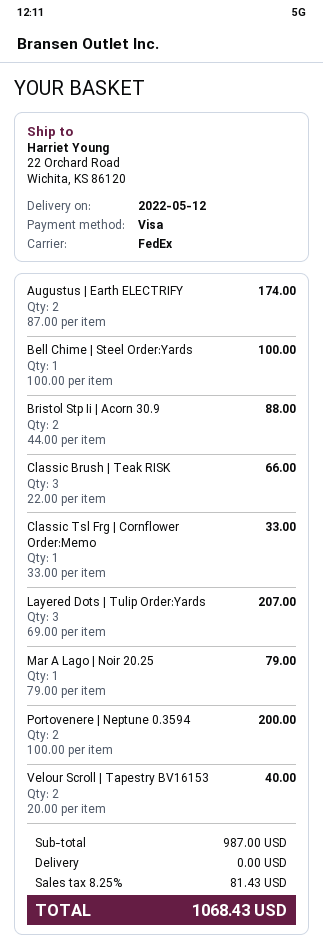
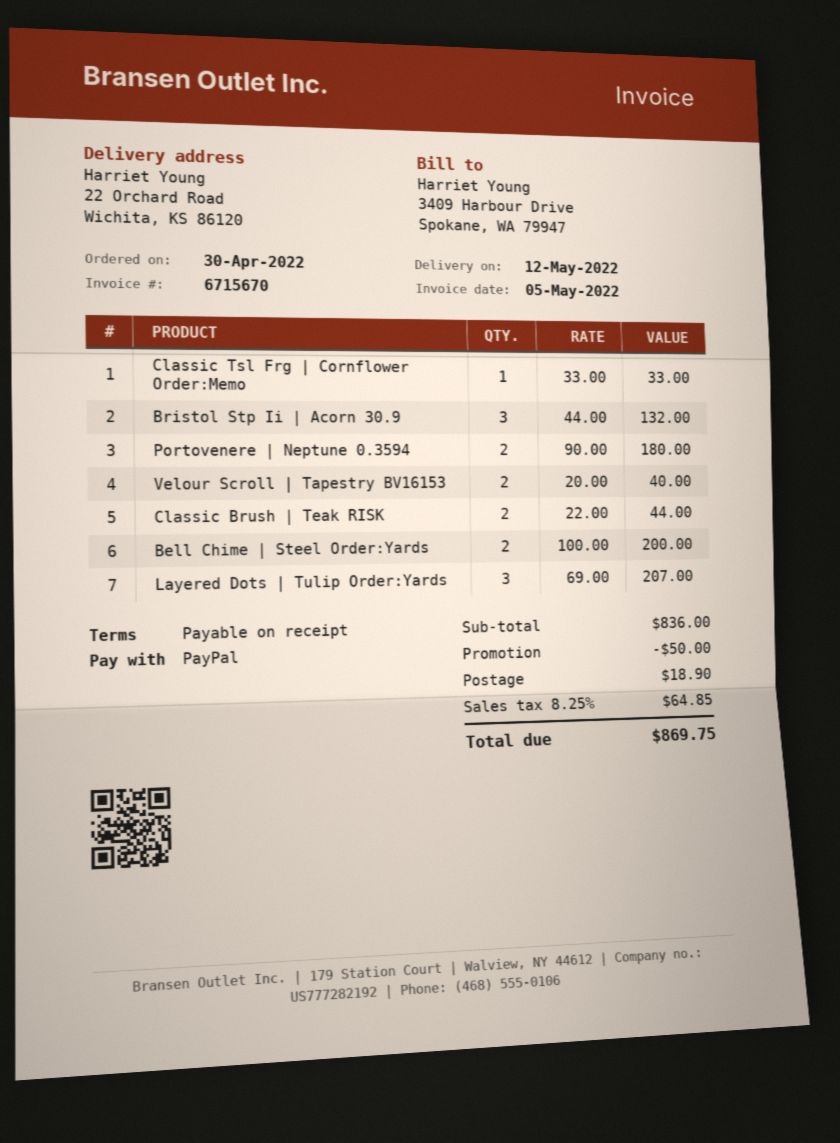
payment method: Visa -> PayPal
Augustus | Earth ELECTRIFY: 2 x 87.00 = 174.00 -> none
Bell Chime | Steel Order:Yards: 1 x 100.00 = 100.00 -> 2 x 100.00 = 200.00
Bristol Stp Ii | Acorn 30.9: 2 x 44.00 = 88.00 -> 3 x 44.00 = 132.00
Classic Brush | Teak RISK: 3 x 22.00 = 66.00 -> 2 x 22.00 = 44.00
Mar A Lago | Noir 20.25: 1 x 79.00 = 79.00 -> none
Portovenere | Neptune 0.3594: 2 x 100.00 = 200.00 -> 2 x 90.00 = 180.00
subtotal: 987.00 -> 836.00
discount: none -> 50.00
shipping: 0.00 -> 18.90
tax: 8.25% = 81.43 -> 8.25% = 64.85
total: 1068.43 -> 869.75

